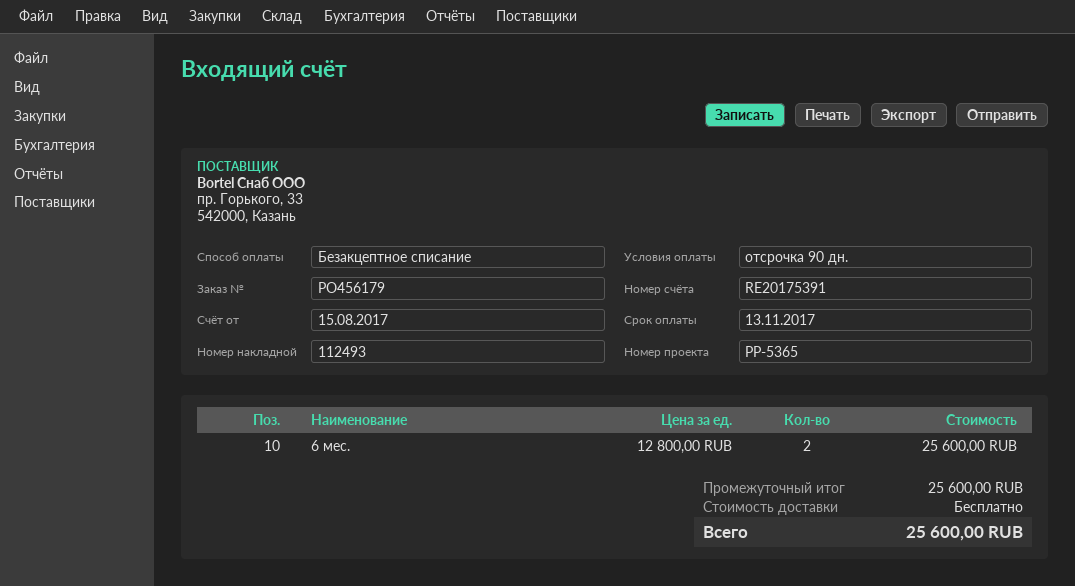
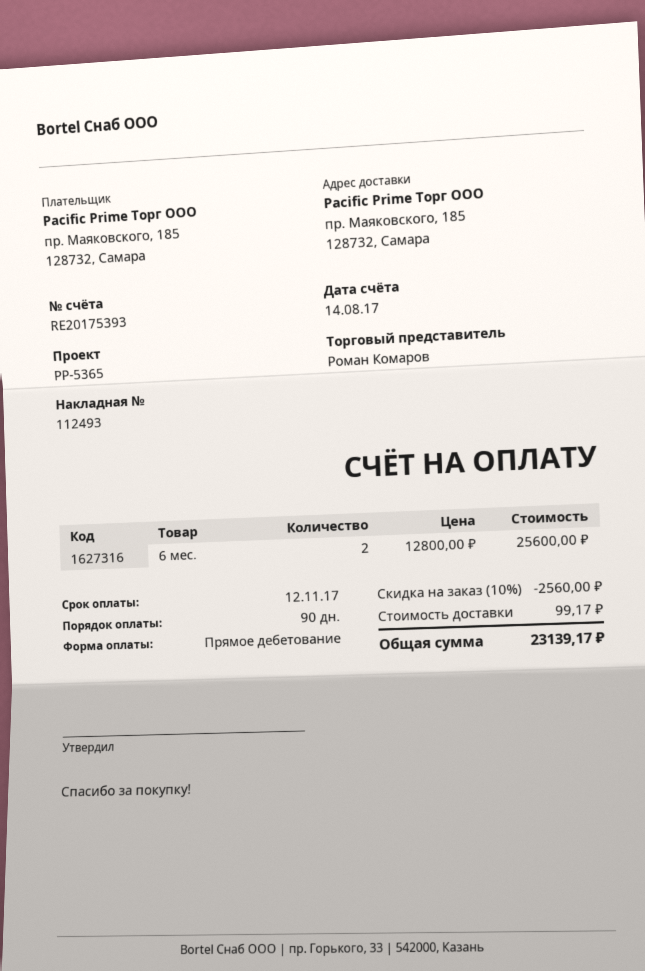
invoice number: RE20175391 -> RE20175393
invoice date: 2017-08-15 -> 2017-08-14
due date: 2017-11-13 -> 2017-11-12
discount: none -> 10% = 2560.00
shipping: 0.00 -> 99.17
total: 25600.00 -> 23139.17

